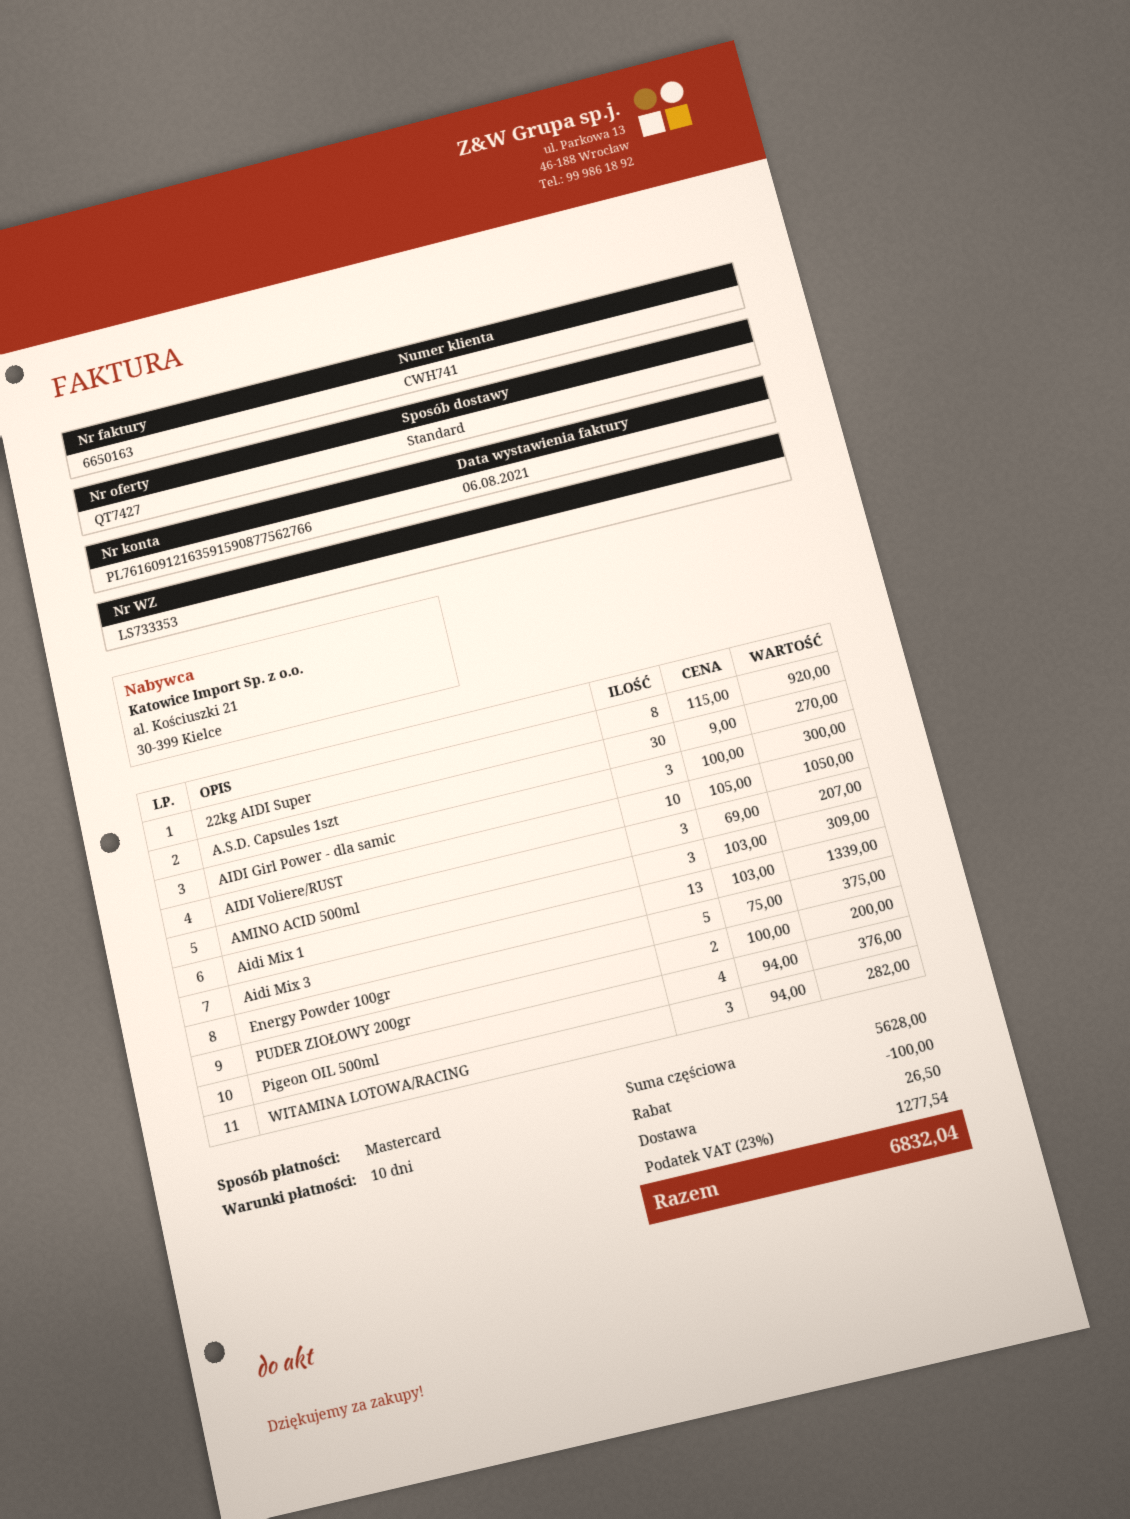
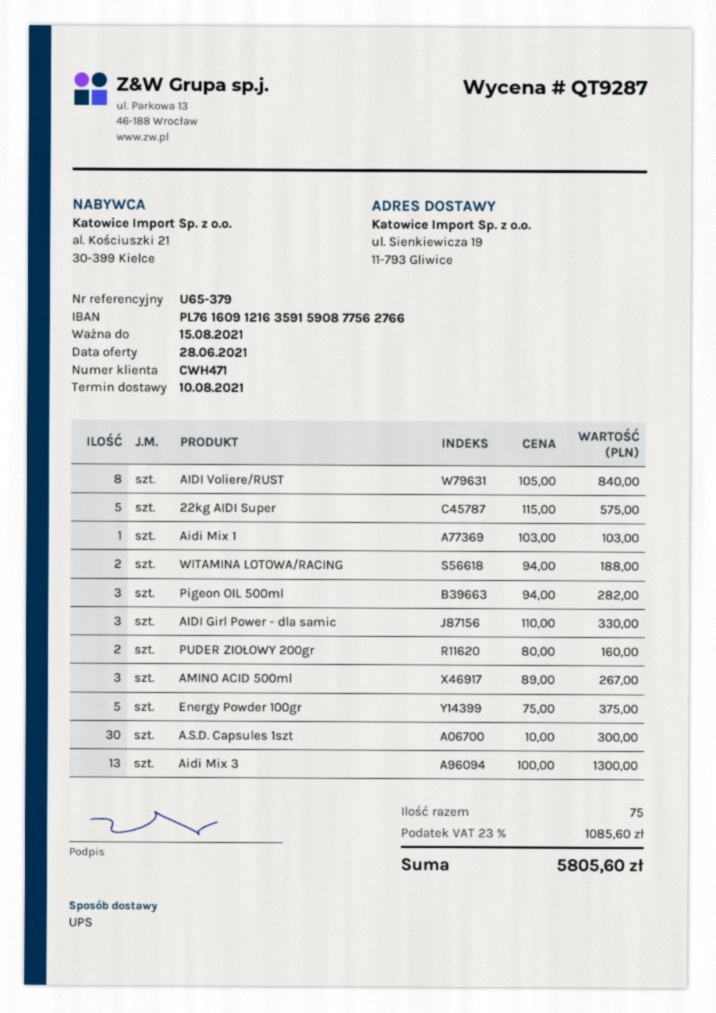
quote number: QT7427 -> QT9287
customer number: CWH741 -> CWH471
shipping method: standard -> UPS
22kg AIDI Super: 8 x 115.00 = 920.00 -> 5 x 115.00 = 575.00
A.S.D. Capsules 1szt: 30 x 9.00 = 270.00 -> 30 x 10.00 = 300.00
AIDI Girl Power - dla samic: 3 x 100.00 = 300.00 -> 3 x 110.00 = 330.00
AIDI Voliere/RUST: 10 x 105.00 = 1050.00 -> 8 x 105.00 = 840.00
AMINO ACID 500ml: 3 x 69.00 = 207.00 -> 3 x 89.00 = 267.00
Aidi Mix 1: 3 x 103.00 = 309.00 -> 1 x 103.00 = 103.00
Aidi Mix 3: 13 x 103.00 = 1339.00 -> 13 x 100.00 = 1300.00
PUDER ZIOŁOWY 200gr: 2 x 100.00 = 200.00 -> 2 x 80.00 = 160.00
Pigeon OIL 500ml: 4 x 94.00 = 376.00 -> 3 x 94.00 = 282.00
WITAMINA LOTOWA/RACING: 3 x 94.00 = 282.00 -> 2 x 94.00 = 188.00
discount: 100.00 -> none
shipping: 26.50 -> none
tax: 23% = 1277.54 -> 23% = 1085.60
total: 6832.04 -> 5805.60

